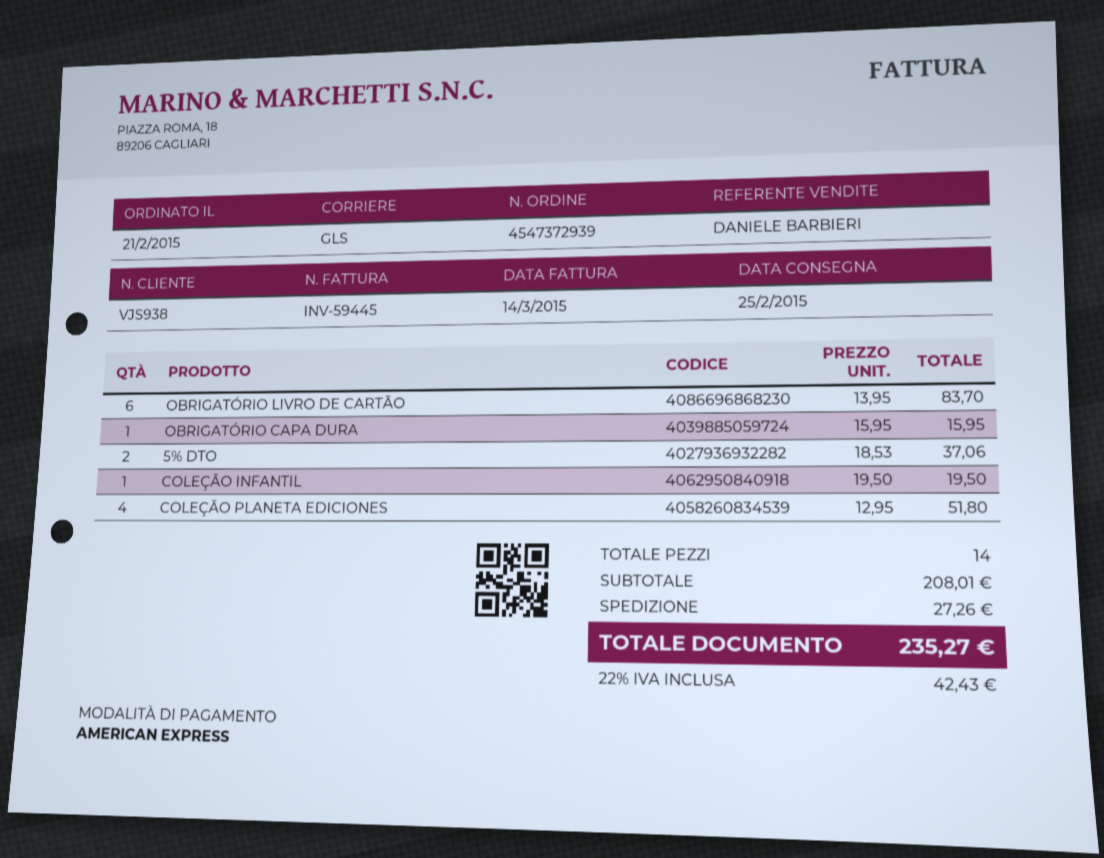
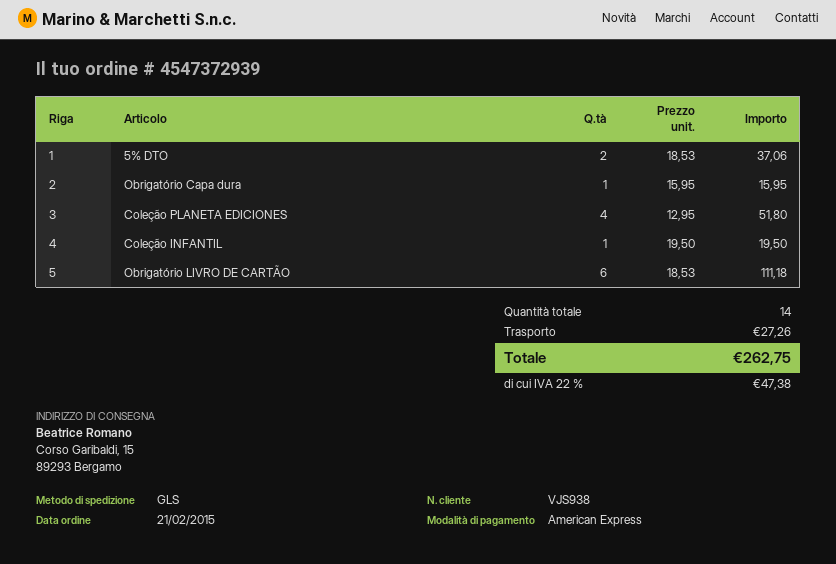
OBRIGATÓRIO LIVRO DE CARTÃO: 6 x 13.95 = 83.70 -> 6 x 18.53 = 111.18
tax: 22% = 42.43 -> 22% = 47.38
total: 235.27 -> 262.75

